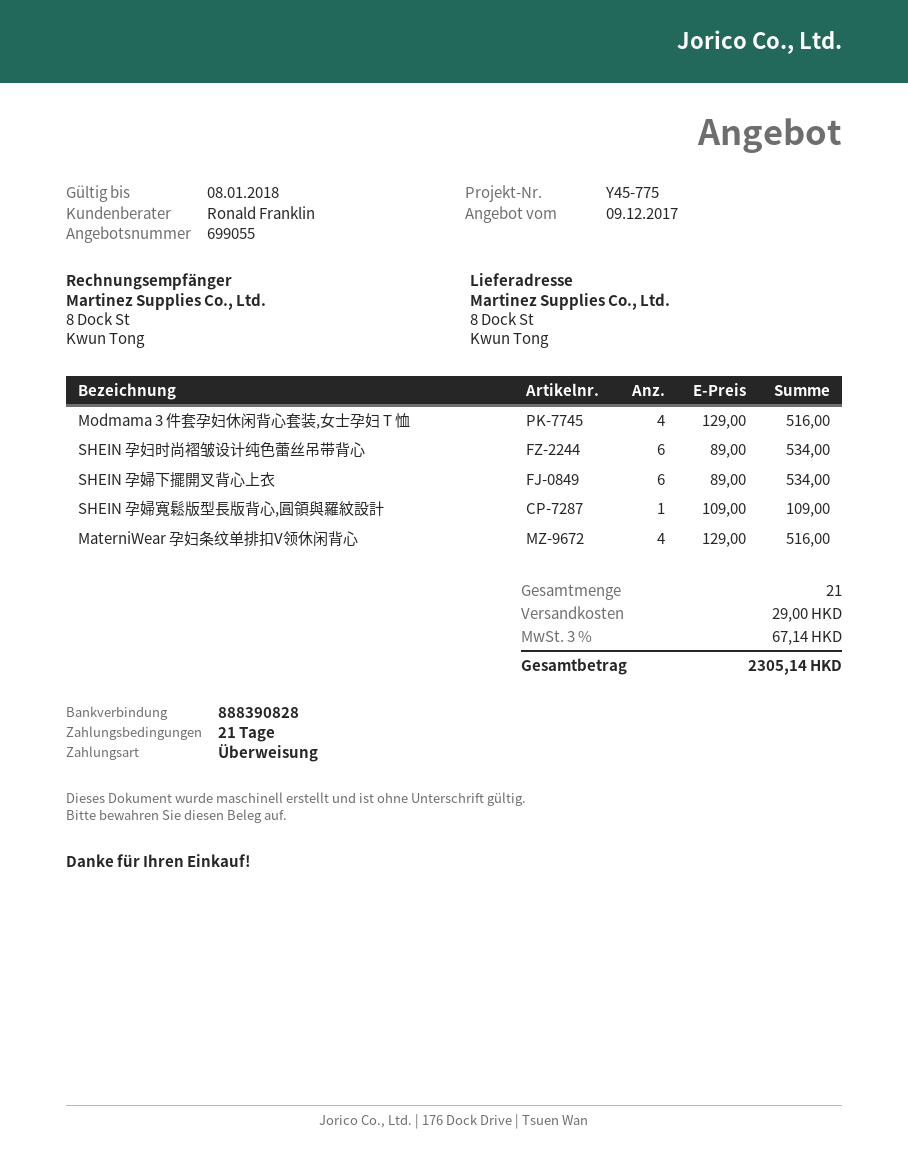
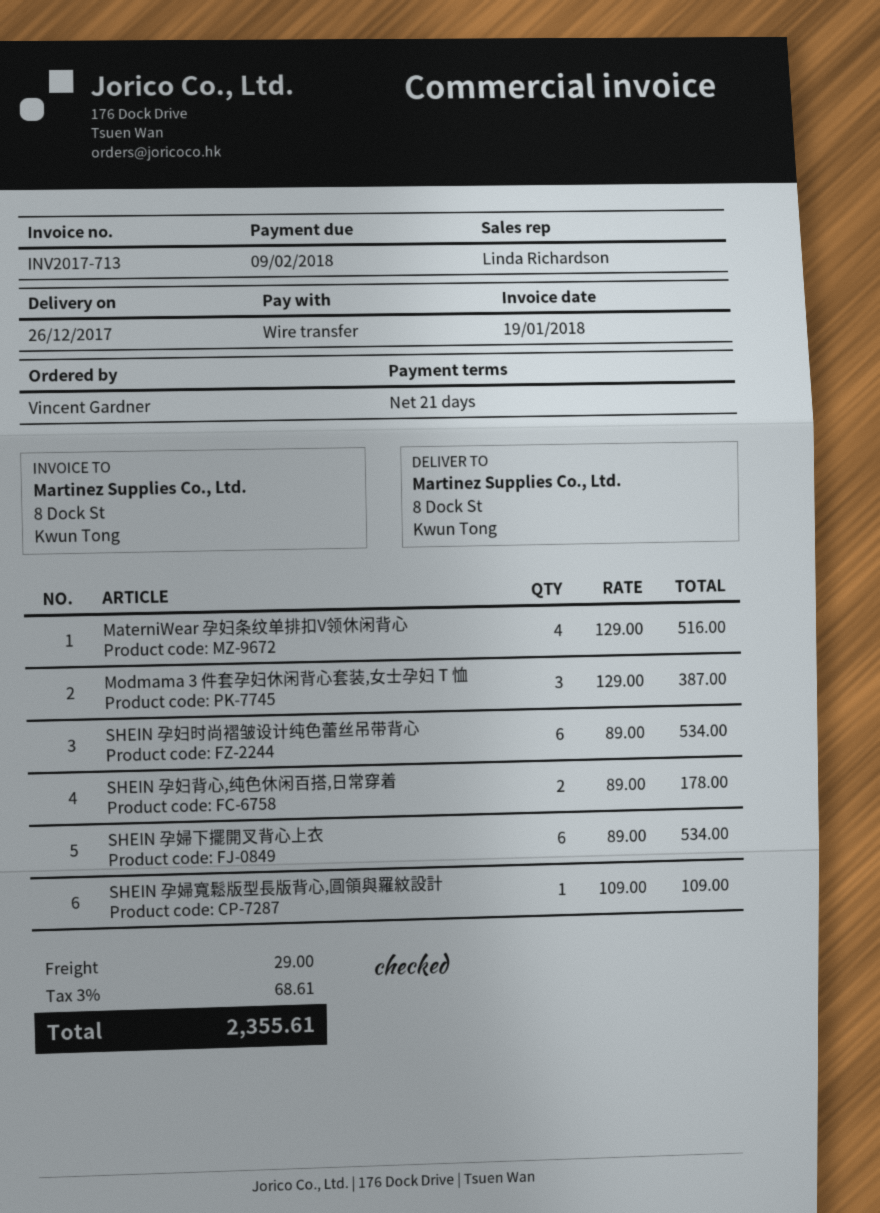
sales rep: Ronald Franklin -> Linda Richardson
Modmama 3 件套孕妇休闲背心套装,女士孕妇 T 恤: 4 x 129.00 = 516.00 -> 3 x 129.00 = 387.00
SHEIN 孕妇背心,纯色休闲百搭,日常穿着: none -> 2 x 89.00 = 178.00
tax: 3% = 67.14 -> 3% = 68.61
total: 2305.14 -> 2355.61

